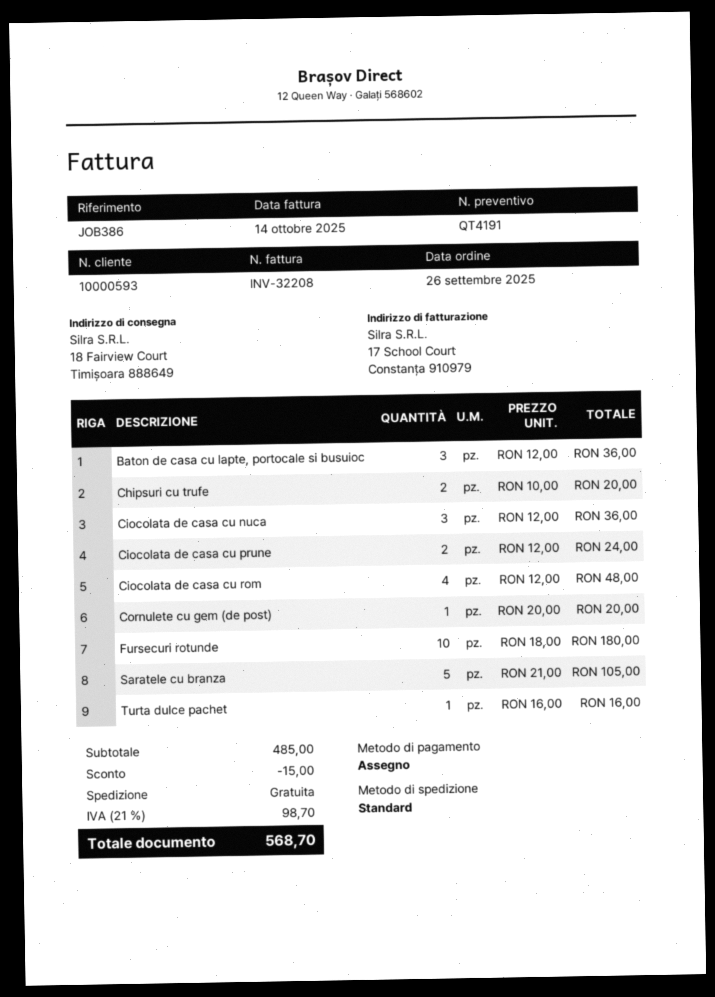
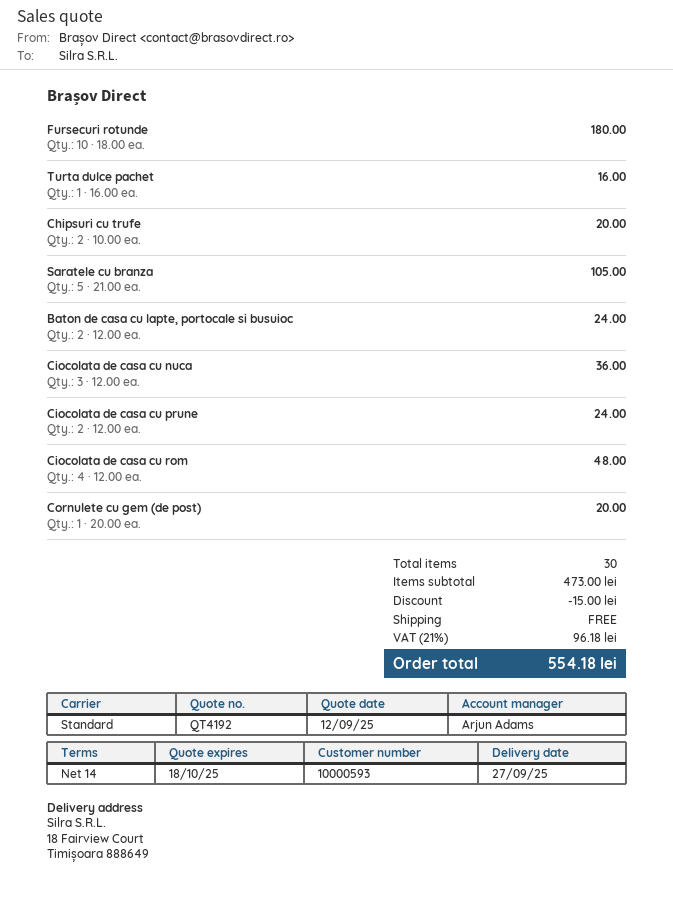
quote number: QT4191 -> QT4192
Baton de casa cu lapte, portocale si busuioc: 3 x 12.00 = 36.00 -> 2 x 12.00 = 24.00
subtotal: 485.00 -> 473.00
tax: 21% = 98.70 -> 21% = 96.18
total: 568.70 -> 554.18

